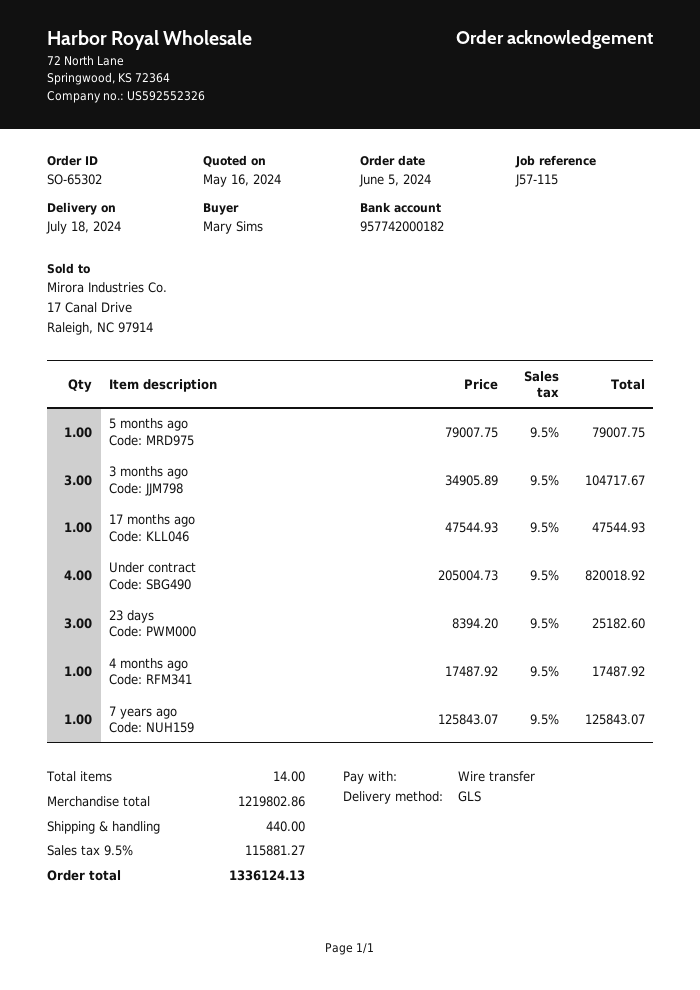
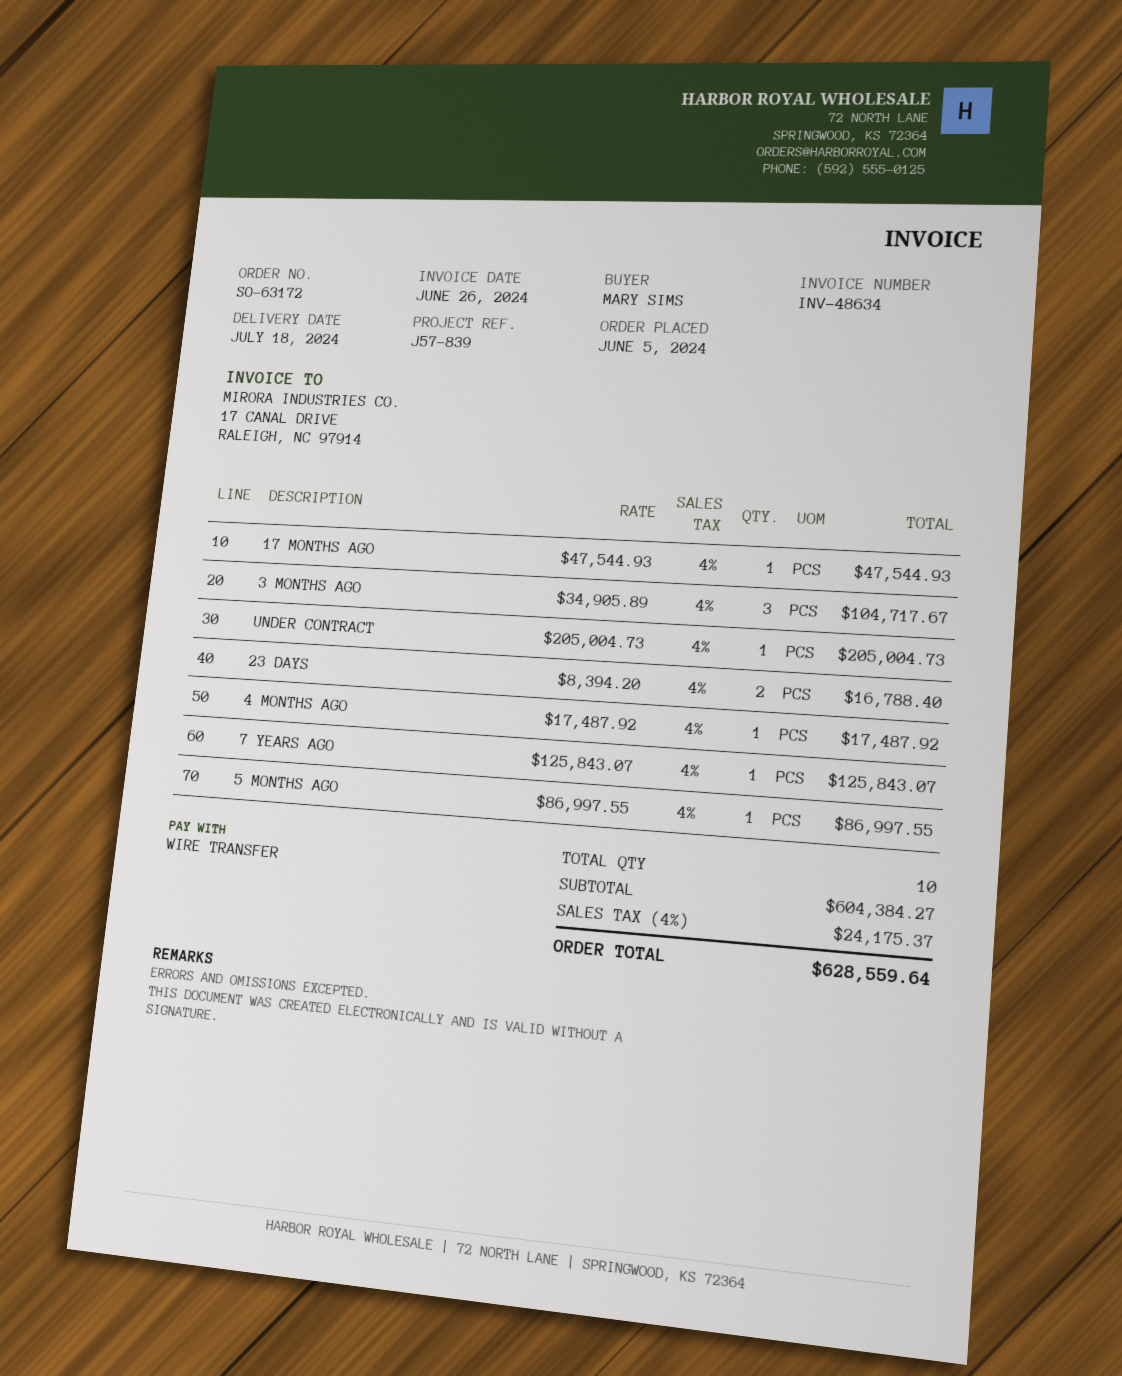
order number: SO-65302 -> SO-63172
reference: J57-115 -> J57-839
5 months ago: 1 x 79007.75 = 79007.75 -> 1 x 86997.55 = 86997.55
Under contract: 4 x 205004.73 = 820018.92 -> 1 x 205004.73 = 205004.73
23 days: 3 x 8394.20 = 25182.60 -> 2 x 8394.20 = 16788.40
total quantity: 14 -> 10
subtotal: 1219802.86 -> 604384.27
shipping: 440.00 -> none
tax: 9.5% = 115881.27 -> 4% = 24175.37
total: 1336124.13 -> 628559.64

